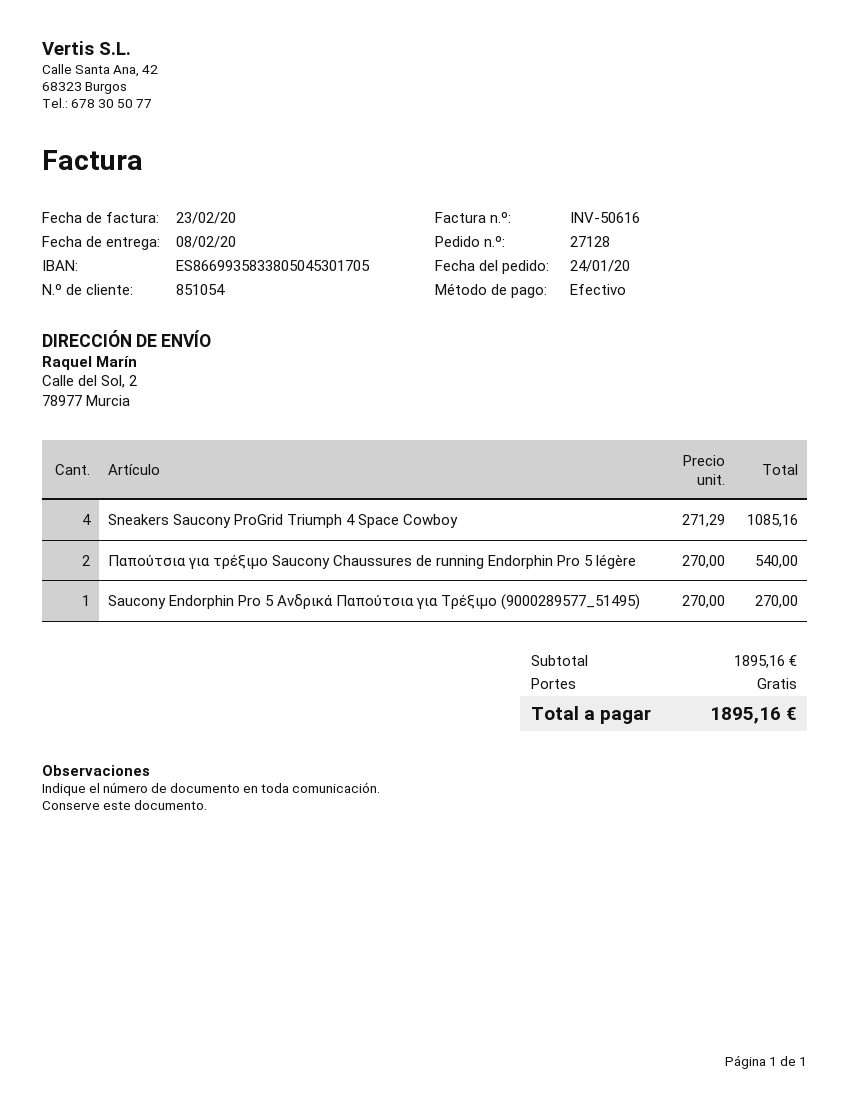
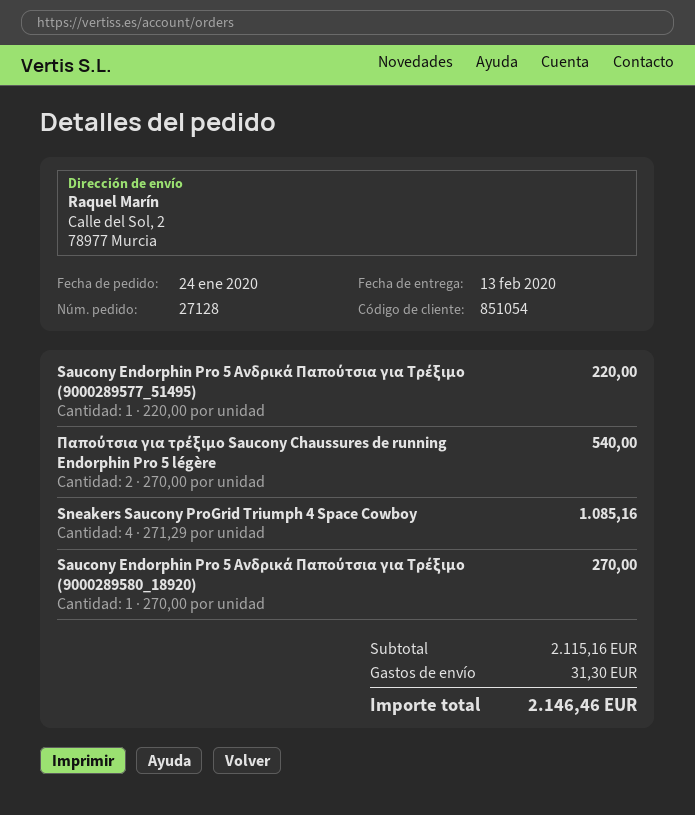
delivery date: 2020-02-08 -> 2020-02-13
Saucony Endorphin Pro 5 Ανδρικά Παπούτσια για Τρέξιμο (9000289577_51495): 1 x 270.00 = 270.00 -> 1 x 220.00 = 220.00
Saucony Endorphin Pro 5 Ανδρικά Παπούτσια για Τρέξιμο (9000289580_18920): none -> 1 x 270.00 = 270.00
subtotal: 1895.16 -> 2115.16
shipping: 0.00 -> 31.30
total: 1895.16 -> 2146.46

